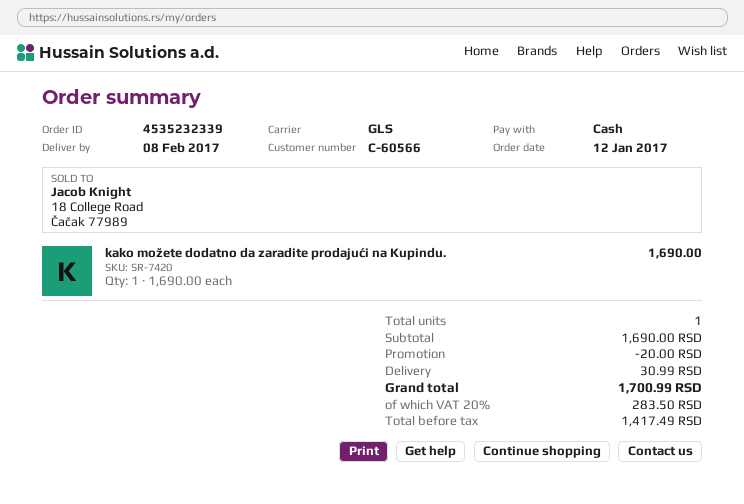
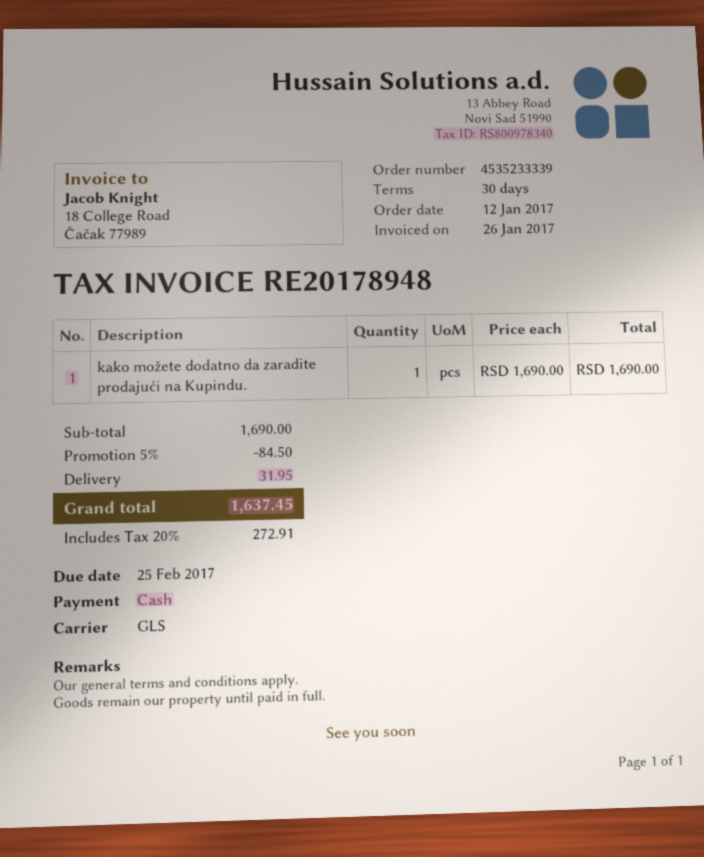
order number: 4535232339 -> 4535233339
discount: 20.00 -> 84.50
shipping: 30.99 -> 31.95
tax: 20% = 283.50 -> 20% = 272.91
total: 1700.99 -> 1637.45

